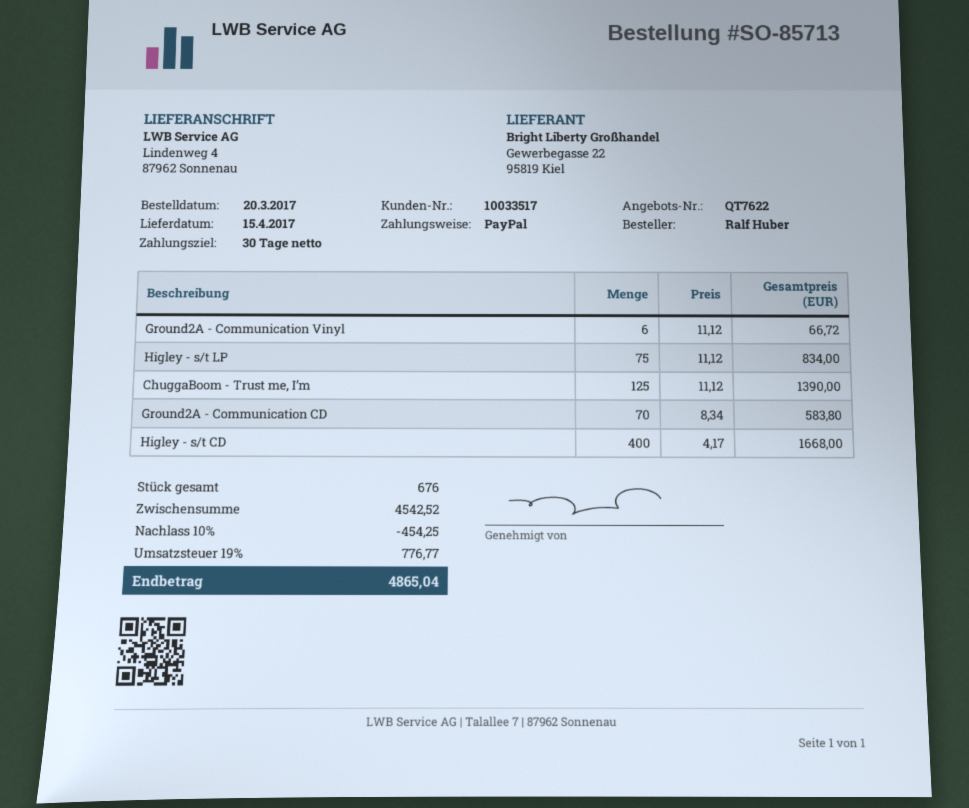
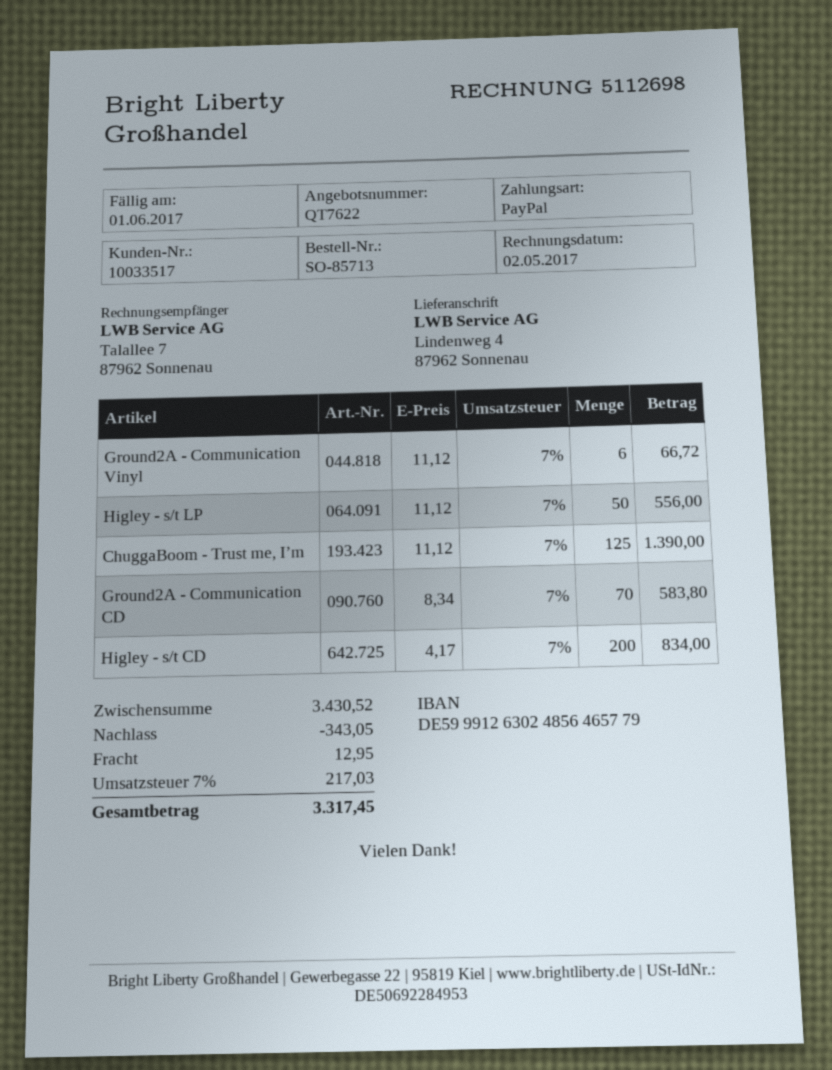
Higley - s/t LP: 75 x 11.12 = 834.00 -> 50 x 11.12 = 556.00
Higley - s/t CD: 400 x 4.17 = 1668.00 -> 200 x 4.17 = 834.00
subtotal: 4542.52 -> 3430.52
discount: 454.25 -> 343.05
shipping: none -> 12.95
tax: 19% = 776.77 -> 7% = 217.03
total: 4865.04 -> 3317.45

